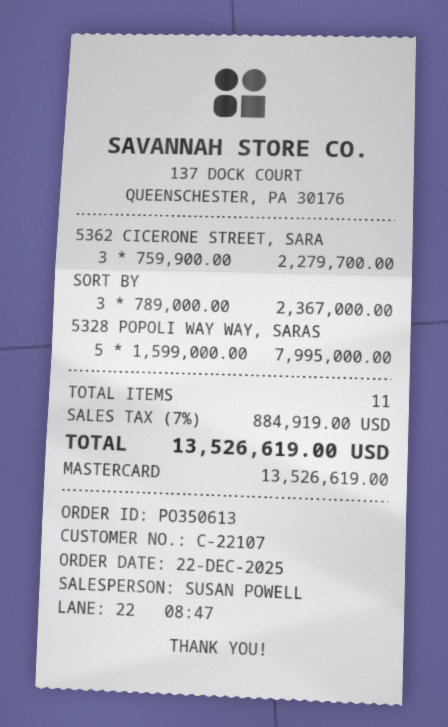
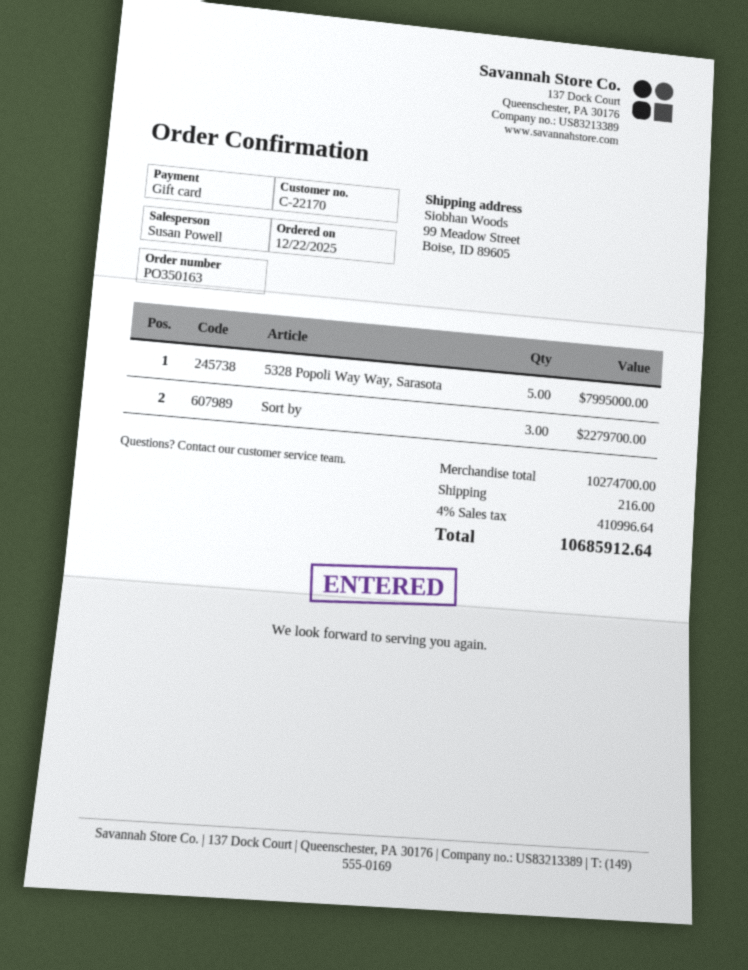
order number: PO350613 -> PO350163
customer number: C-22107 -> C-22170
payment method: Mastercard -> gift card
5362 CICERONE STREET, SARA: 3 for 2279700.00 -> none
SORT BY: 3 for 2367000.00 -> 3 for 2279700.00
shipping: none -> 216.00
tax: 7% = 884919.00 -> 4% = 410996.64
total: 13526619.00 -> 10685912.64

